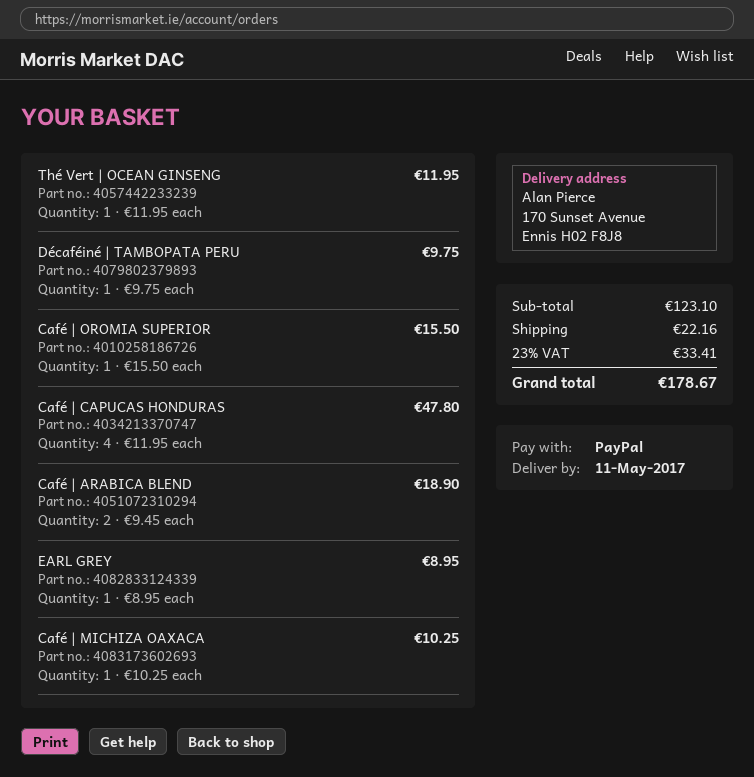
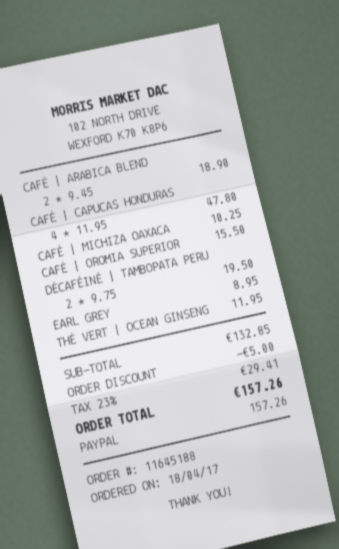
Décaféiné | TAMBOPATA PERU: 1 x 9.75 = 9.75 -> 2 x 9.75 = 19.50
subtotal: 123.10 -> 132.85
discount: none -> 5.00
shipping: 22.16 -> none
tax: 23% = 33.41 -> 23% = 29.41
total: 178.67 -> 157.26

